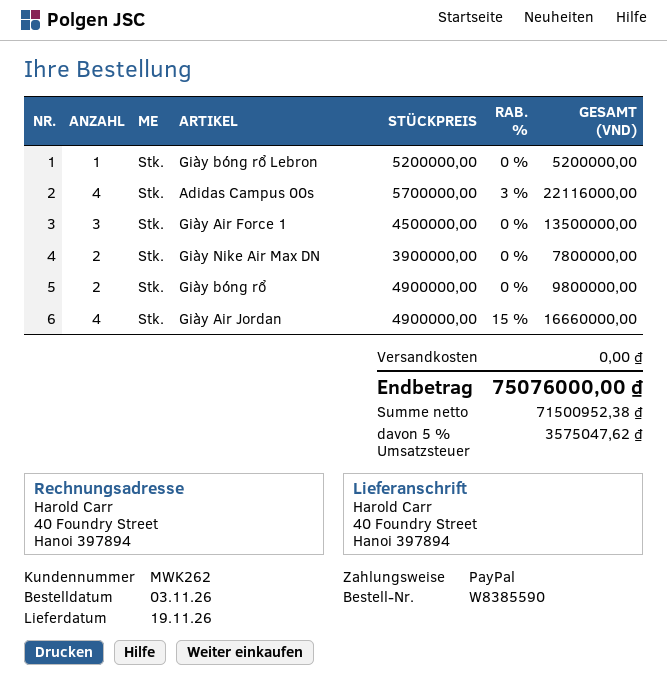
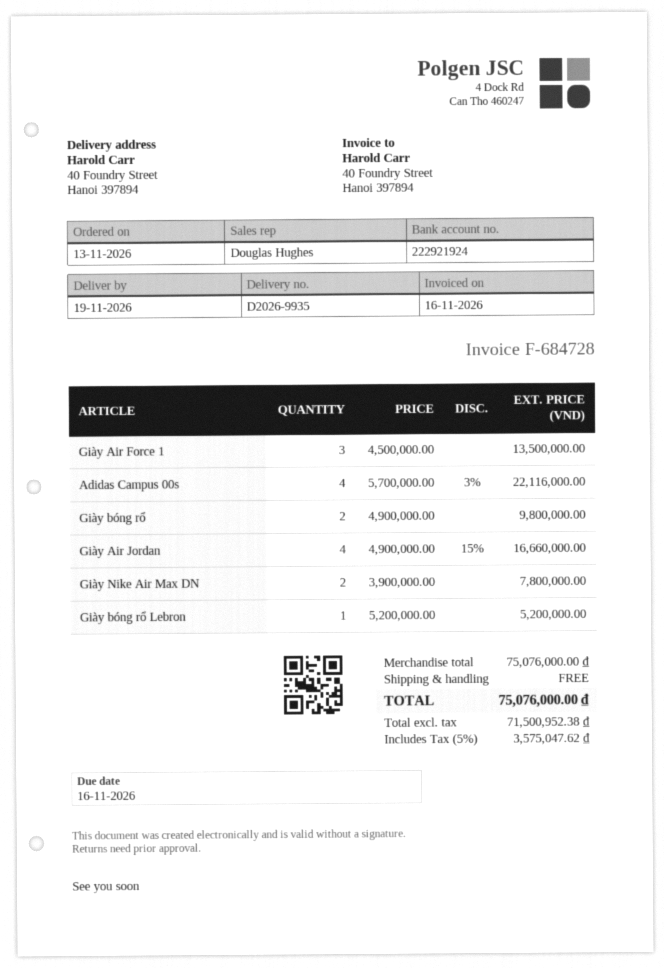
order date: 2026-11-03 -> 2026-11-13

